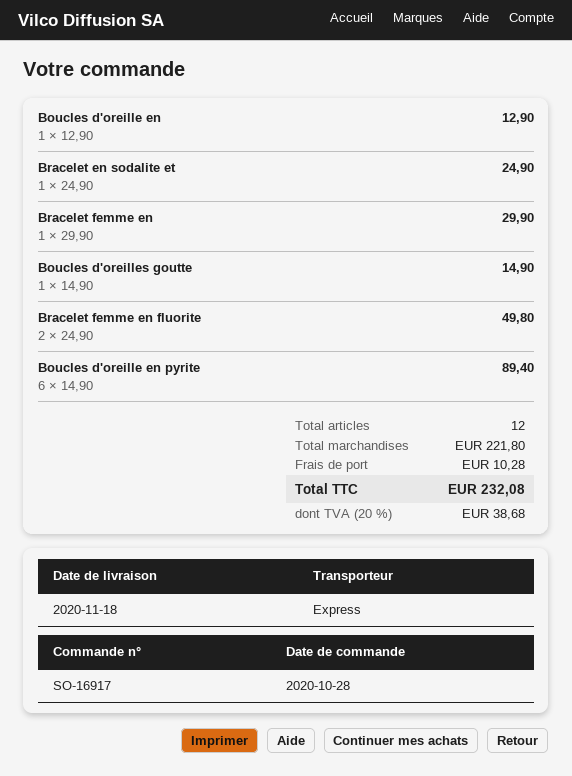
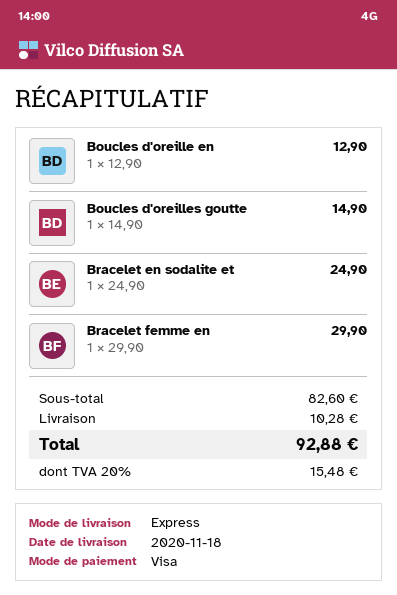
Bracelet femme en fluorite: 2 x 24.90 = 49.80 -> none
Boucles d'oreille en pyrite: 6 x 14.90 = 89.40 -> none
subtotal: 221.80 -> 82.60
tax: 20% = 38.68 -> 20% = 15.48
total: 232.08 -> 92.88

